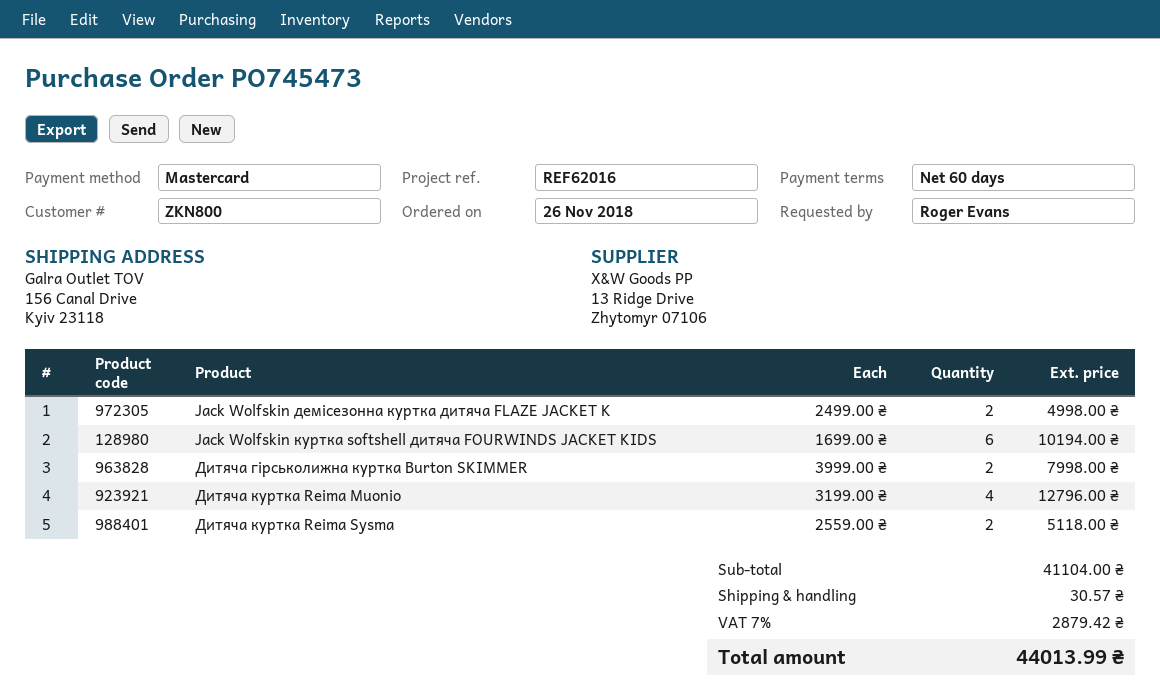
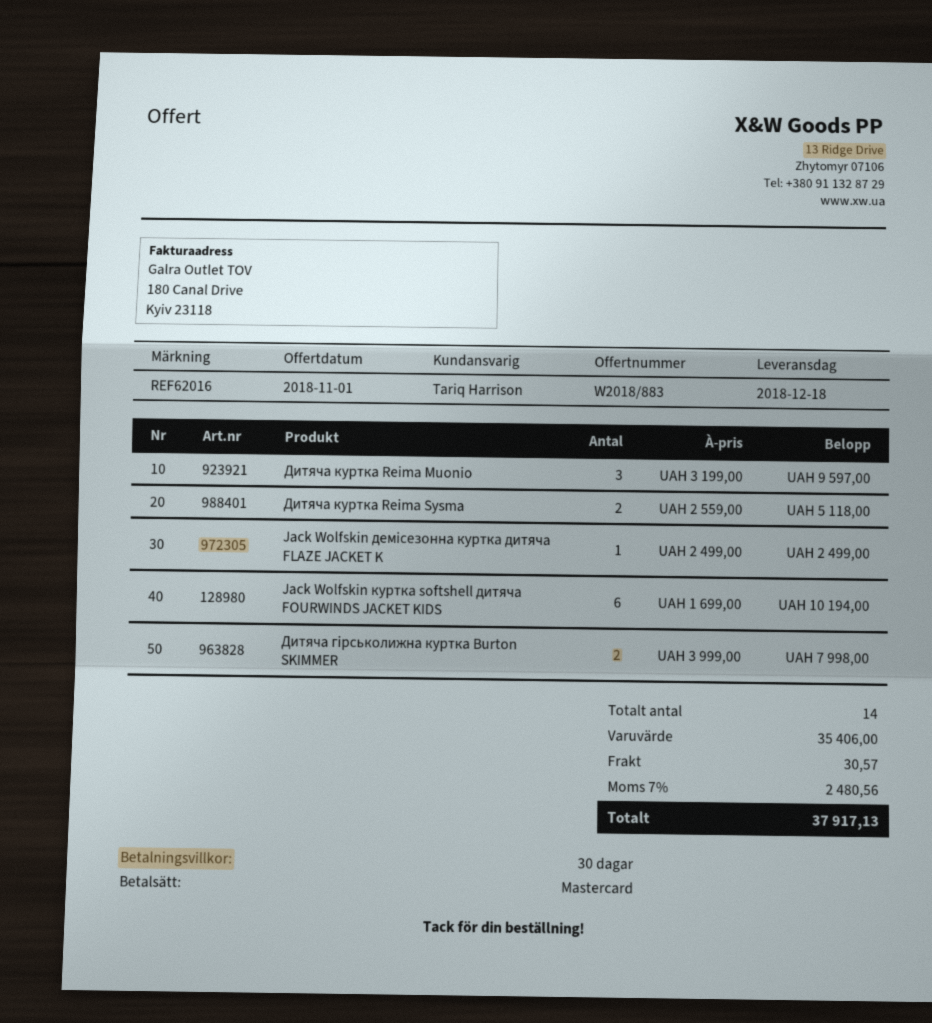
payment terms: 60 days -> 30 days
Jack Wolfskin демісезонна куртка дитяча FLAZE JACKET K: 2 x 2499.00 = 4998.00 -> 1 x 2499.00 = 2499.00
Дитяча куртка Reima Muonio: 4 x 3199.00 = 12796.00 -> 3 x 3199.00 = 9597.00
subtotal: 41104.00 -> 35406.00
tax: 7% = 2879.42 -> 7% = 2480.56
total: 44013.99 -> 37917.13

